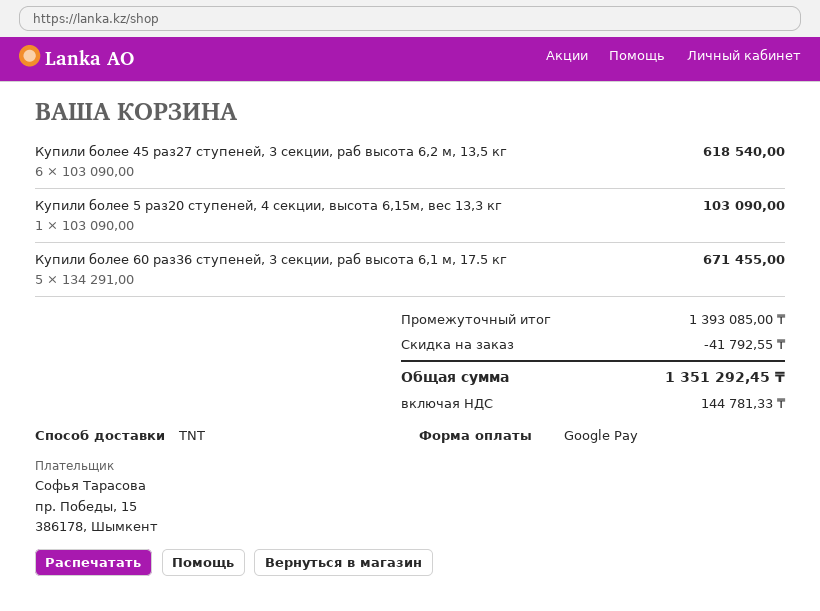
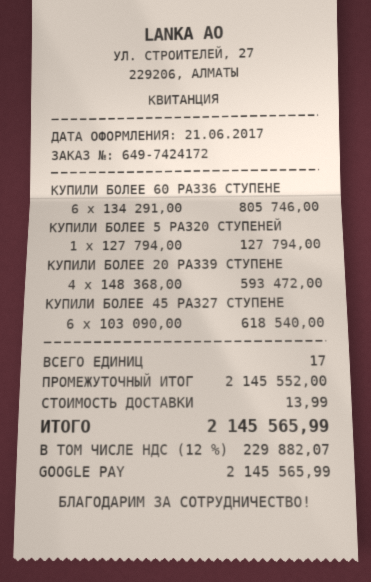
Купили более 5 раз20 ступеней, 4 секции, высота 6,15м, вес 13,3 кг: 1 x 103090.00 = 103090.00 -> 1 x 127794.00 = 127794.00
Купили более 60 раз36 ступеней, 3 секции, раб высота 6,1 м, 17.5 кг: 5 x 134291.00 = 671455.00 -> 6 x 134291.00 = 805746.00
КУПИЛИ БОЛЕЕ 20 РАЗ39 СТУПЕНЕ: none -> 4 x 148368.00 = 593472.00
subtotal: 1393085.00 -> 2145552.00
discount: 41792.55 -> none
shipping: none -> 13.99
tax: 144781.33 -> 229882.07
total: 1351292.45 -> 2145565.99

